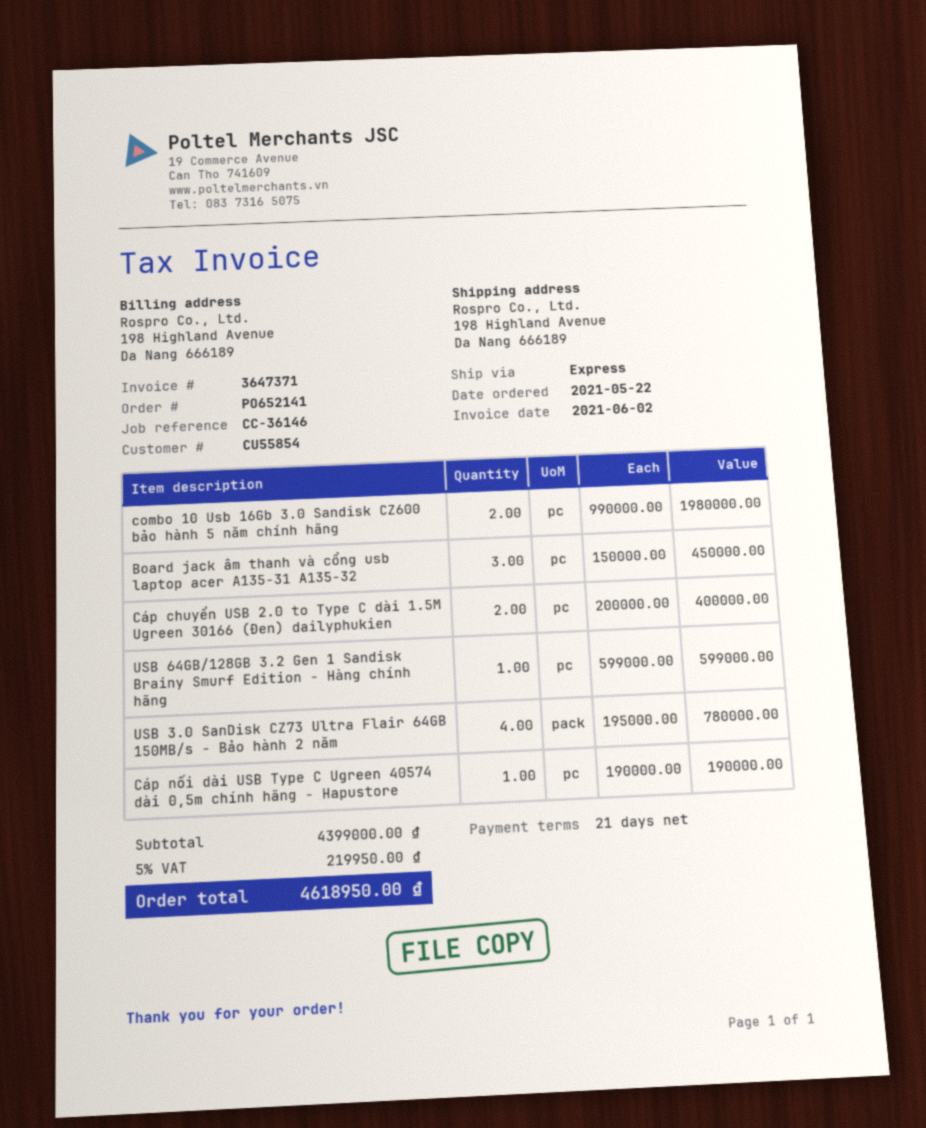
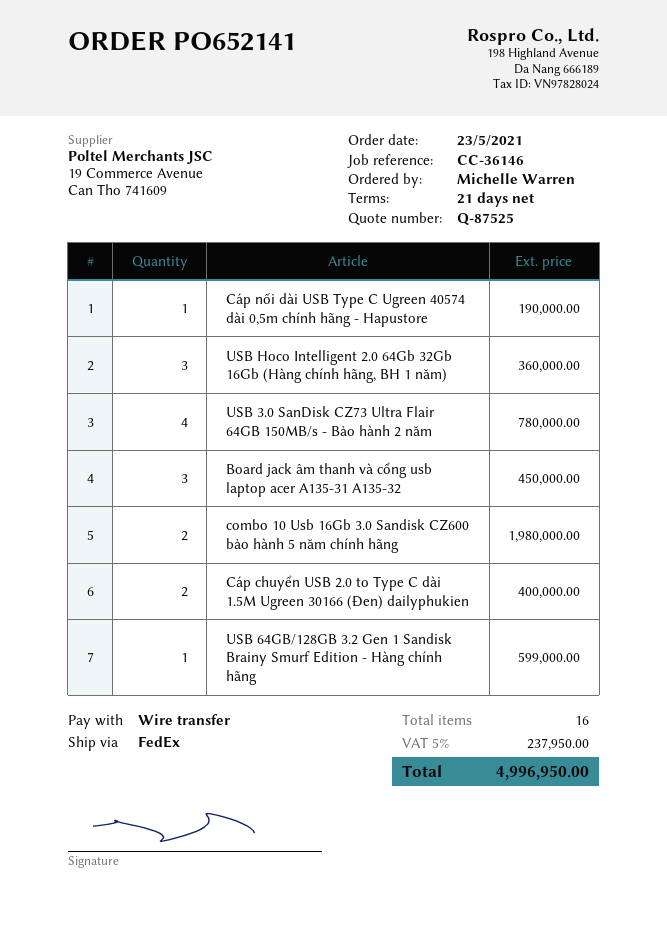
order date: 2021-05-22 -> 2021-05-23
shipping method: express -> FedEx
USB Hoco Intelligent 2.0 64Gb 32Gb 16Gb (Hàng chính hãng, BH 1 năm): none -> 3 for 360000.00
tax: 5% = 219950.00 -> 5% = 237950.00
total: 4618950.00 -> 4996950.00

